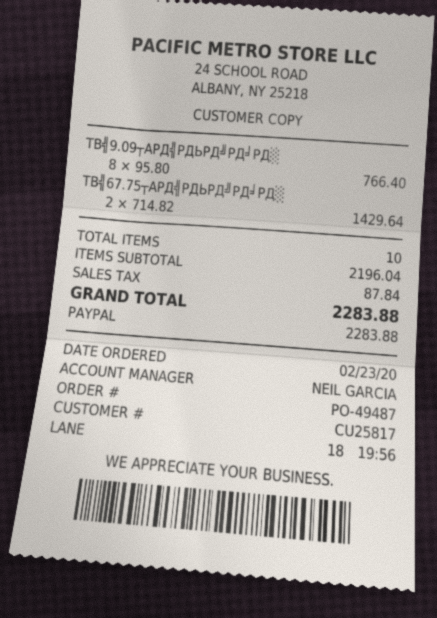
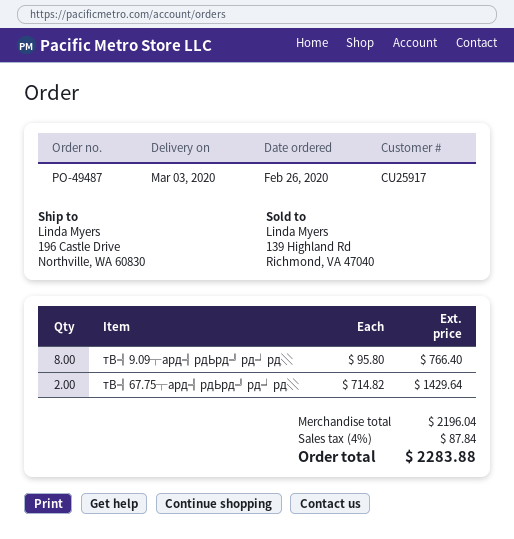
order date: 2020-02-23 -> 2020-02-26
customer number: CU25817 -> CU25917

